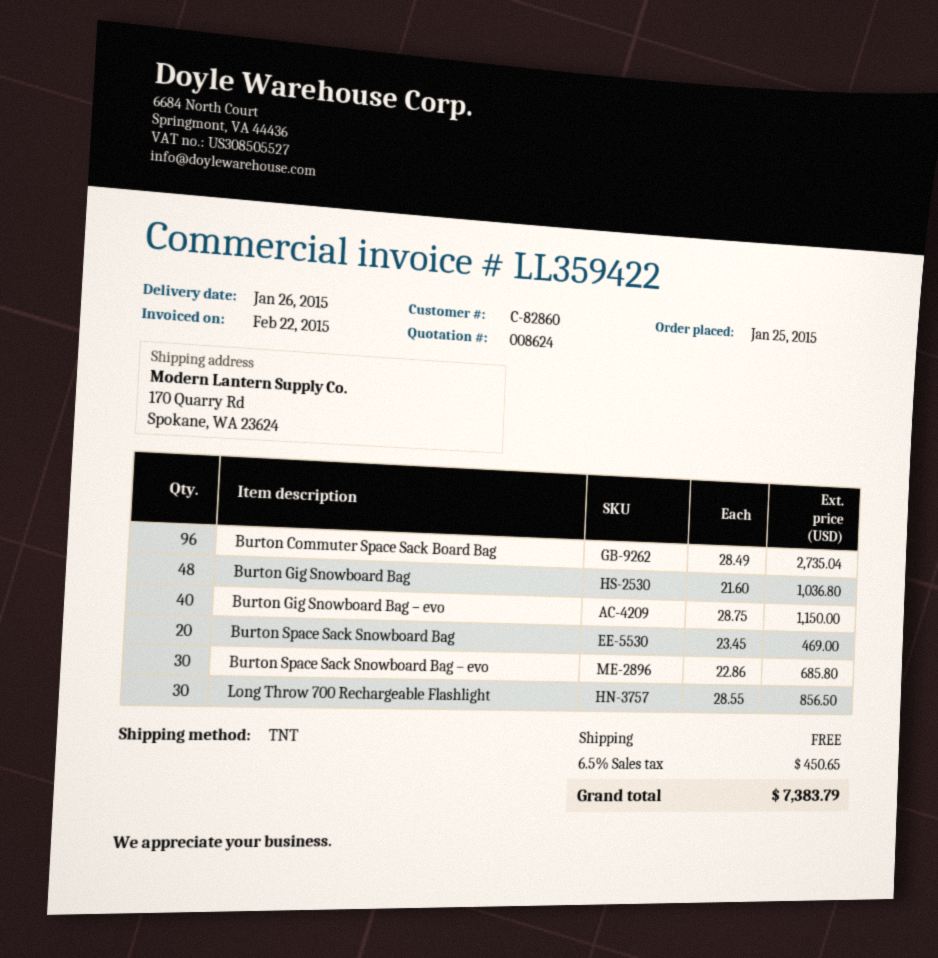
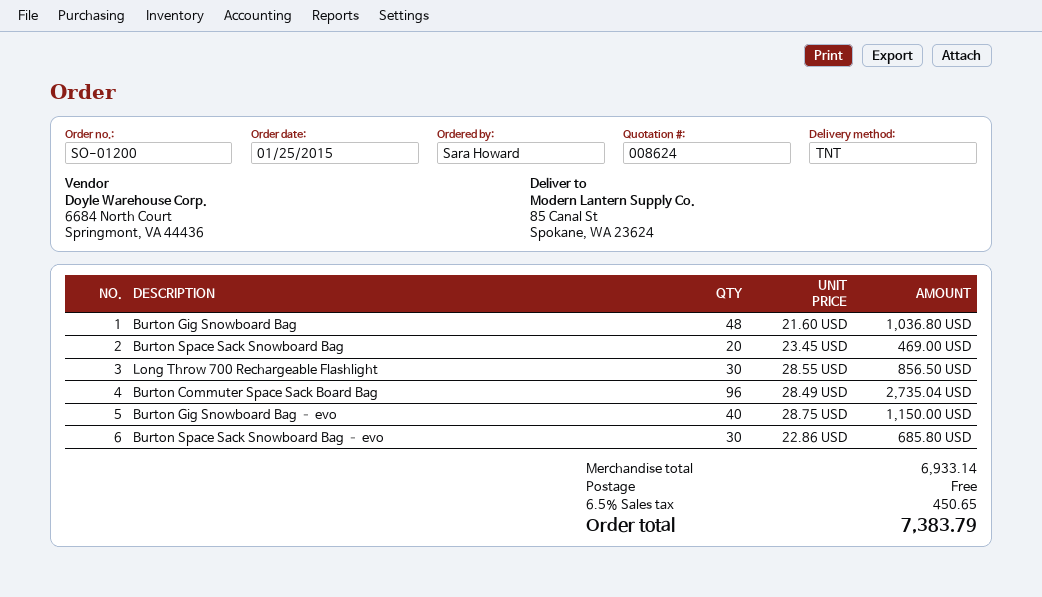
ship to: 170 Quarry Rd, Spokane, WA 23624 -> 85 Canal St, Spokane, WA 23624

